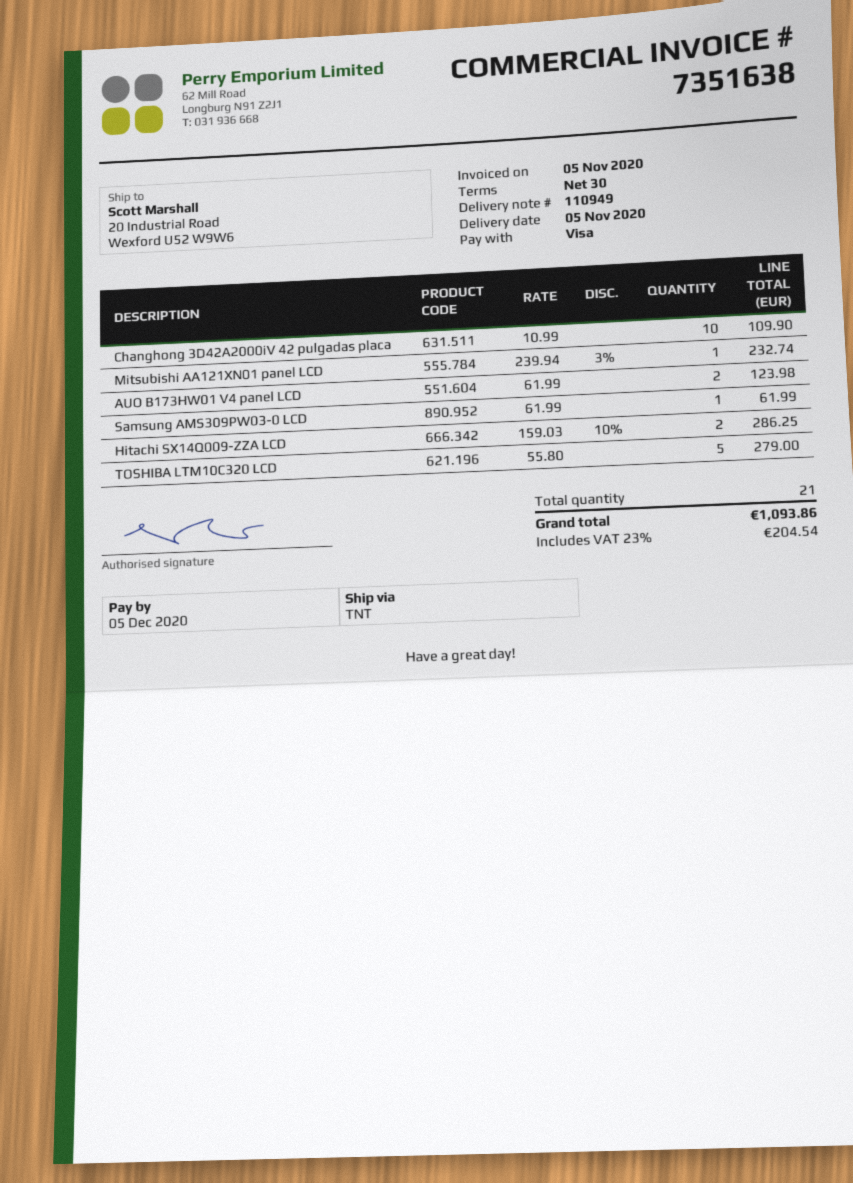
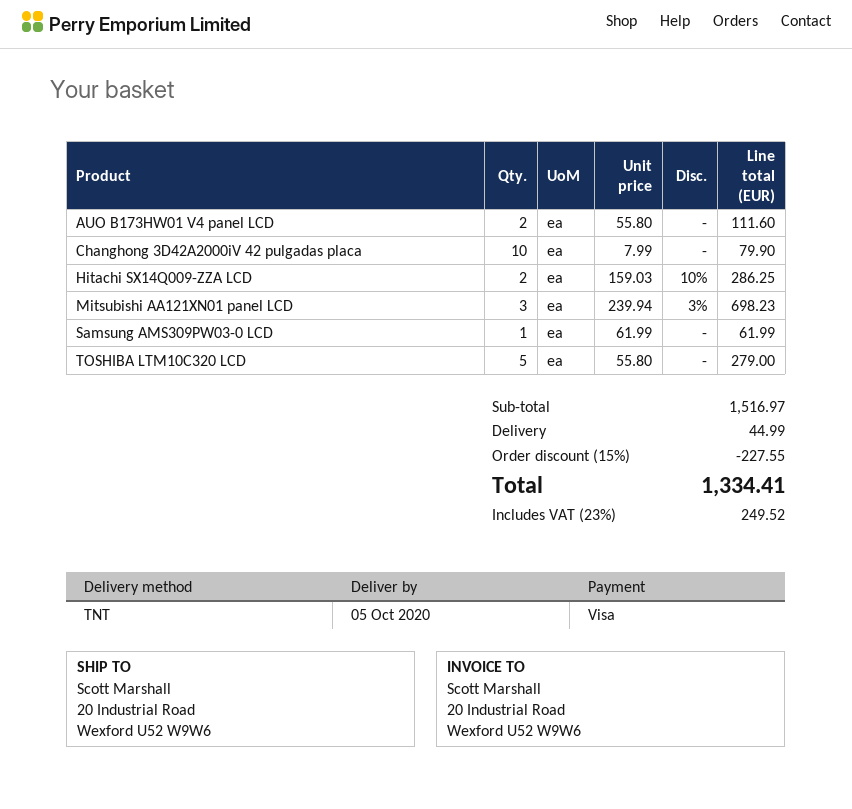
delivery date: 2020-11-05 -> 2020-10-05
Changhong 3D42A2000iV 42 pulgadas placa: 10 x 10.99 = 109.90 -> 10 x 7.99 = 79.90
Mitsubishi AA121XN01 panel LCD: 1 x 239.94 - 3% = 232.74 -> 3 x 239.94 - 3% = 698.23
AUO B173HW01 V4 panel LCD: 2 x 61.99 = 123.98 -> 2 x 55.80 = 111.60
discount: none -> 15% = 227.55
shipping: none -> 44.99
tax: 23% = 204.54 -> 23% = 249.52
total: 1093.86 -> 1334.41

